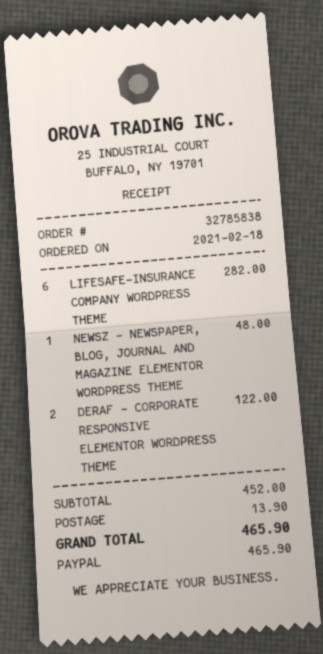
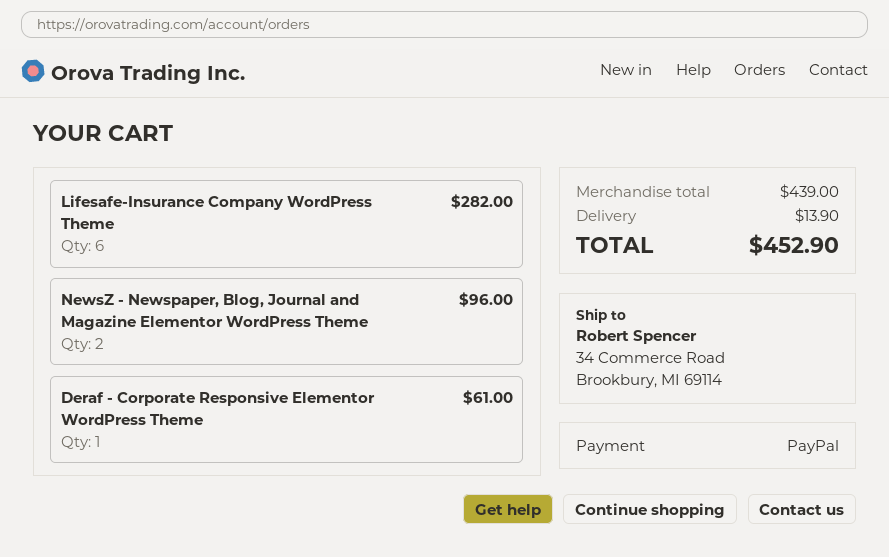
NEWSZ - NEWSPAPER, BLOG, JOURNAL AND MAGAZINE ELEMENTOR WORDPRESS THEME: 1 for 48.00 -> 2 for 96.00
DERAF - CORPORATE RESPONSIVE ELEMENTOR WORDPRESS THEME: 2 for 122.00 -> 1 for 61.00
subtotal: 452.00 -> 439.00
total: 465.90 -> 452.90

